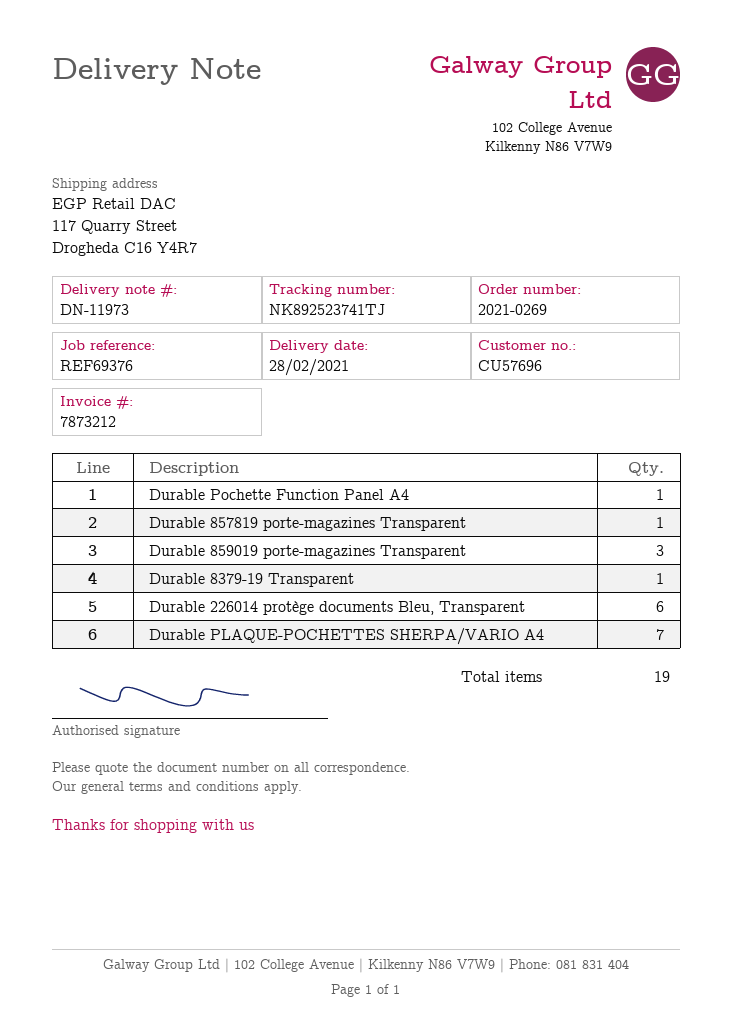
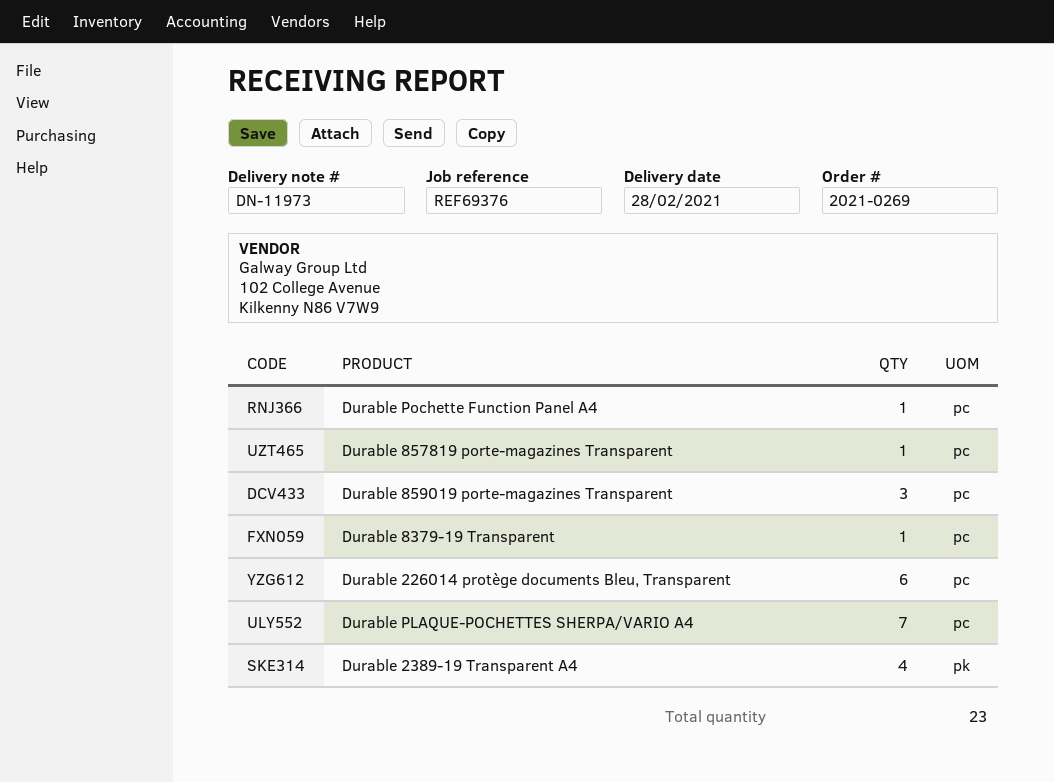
Durable 2389-19 Transparent A4: none -> 4
total quantity: 19 -> 23

